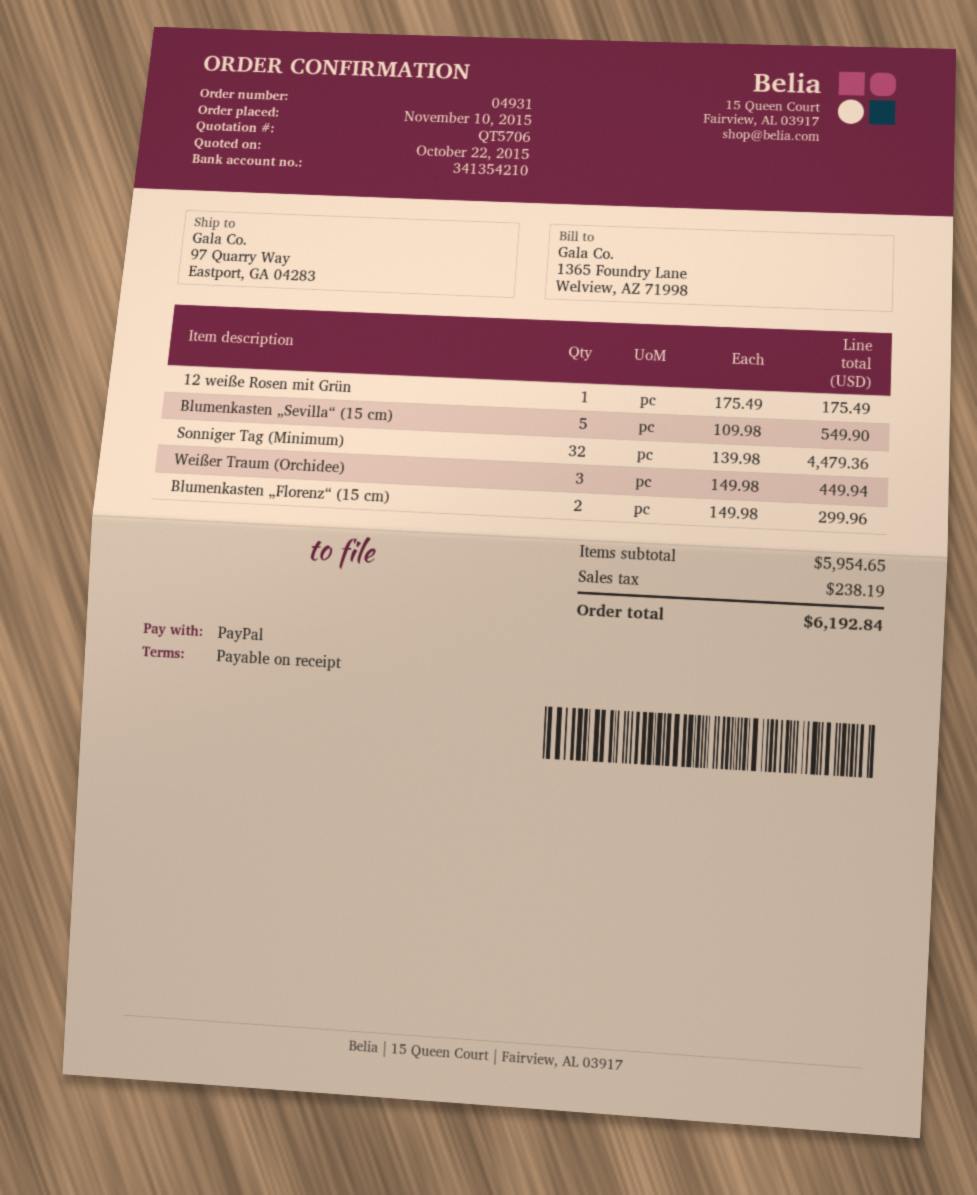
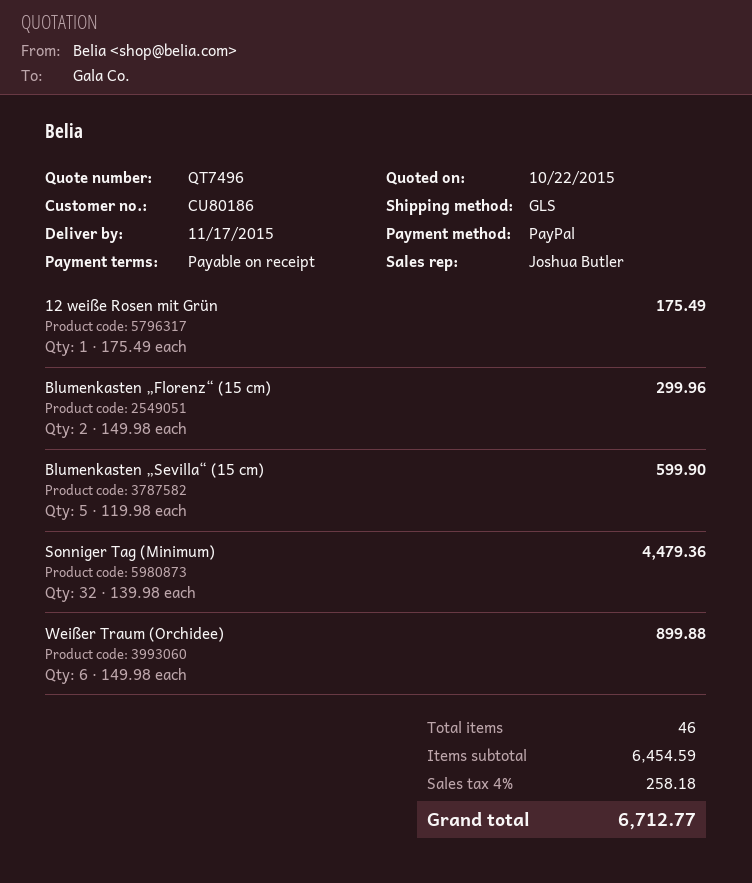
quote number: QT5706 -> QT7496
Blumenkasten „Sevilla“ (15 cm): 5 x 109.98 = 549.90 -> 5 x 119.98 = 599.90
Weißer Traum (Orchidee): 3 x 149.98 = 449.94 -> 6 x 149.98 = 899.88
subtotal: 5954.65 -> 6454.59
tax: 238.19 -> 258.18
total: 6192.84 -> 6712.77

